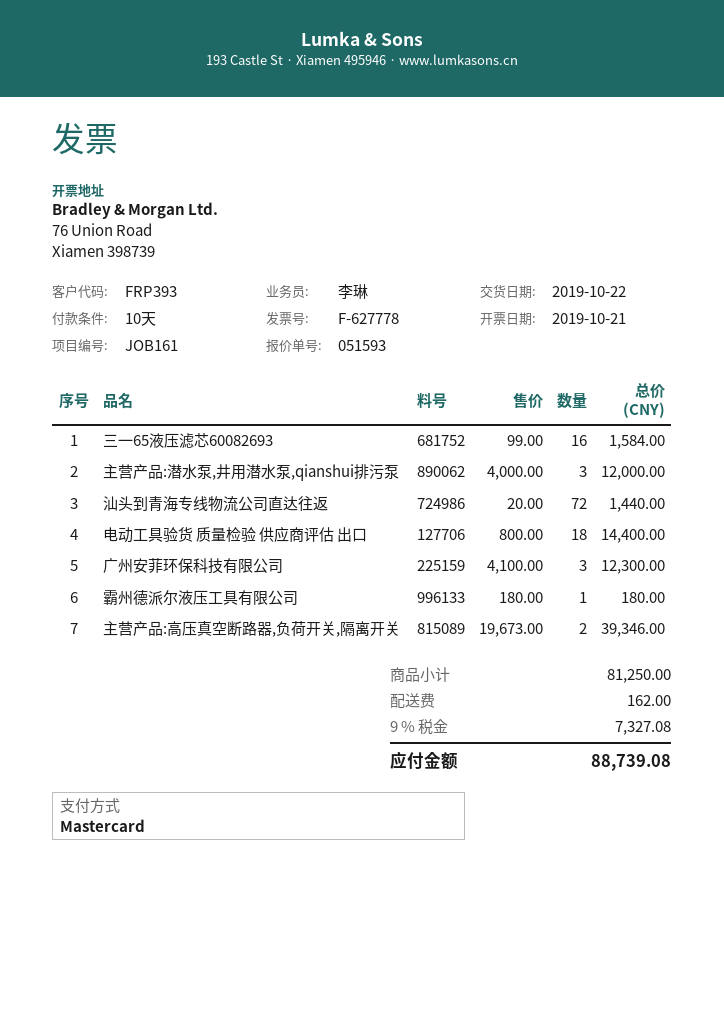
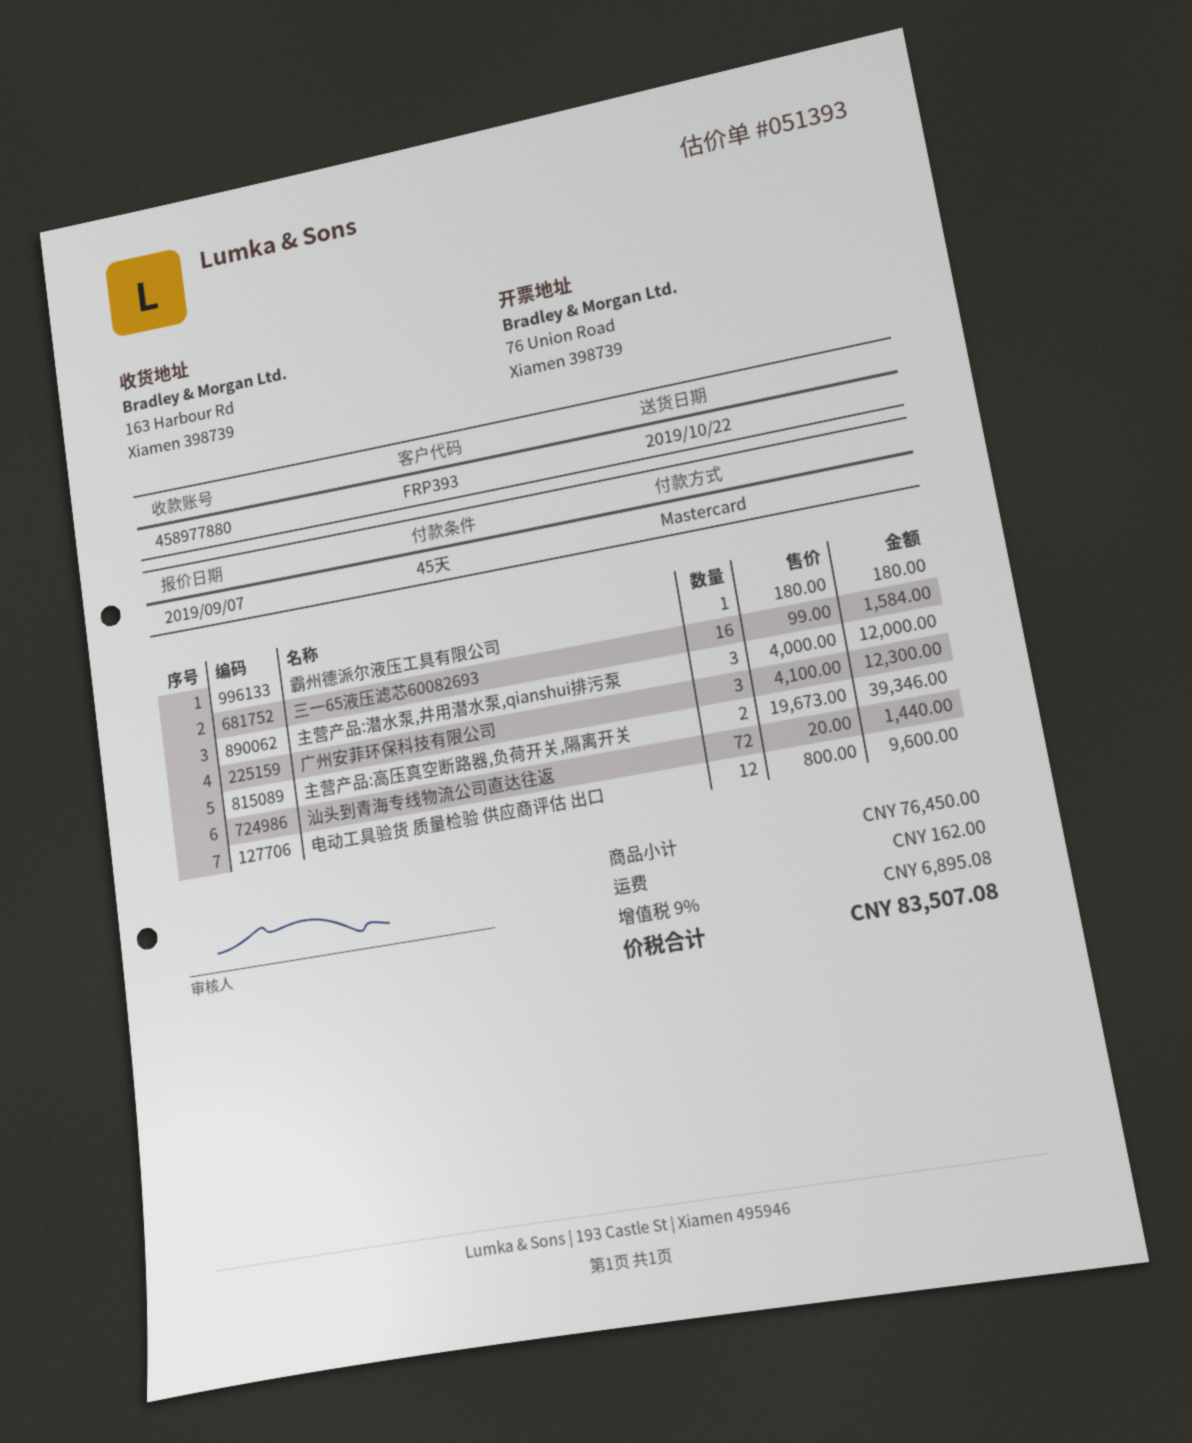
quote number: 051593 -> 051393
payment terms: 10 days -> 45 days
电动工具验货 质量检验 供应商评估 出口: 18 x 800.00 = 14400.00 -> 12 x 800.00 = 9600.00
subtotal: 81250.00 -> 76450.00
tax: 9% = 7327.08 -> 9% = 6895.08
total: 88739.08 -> 83507.08

